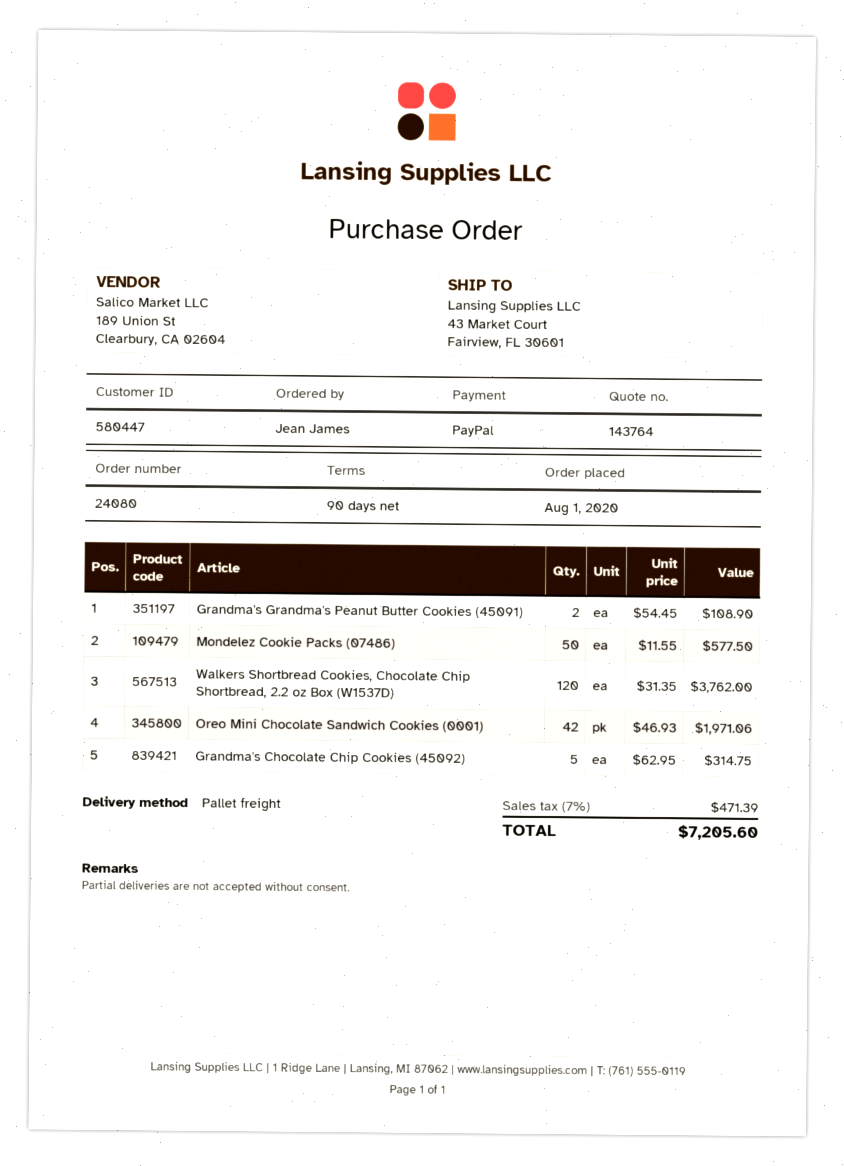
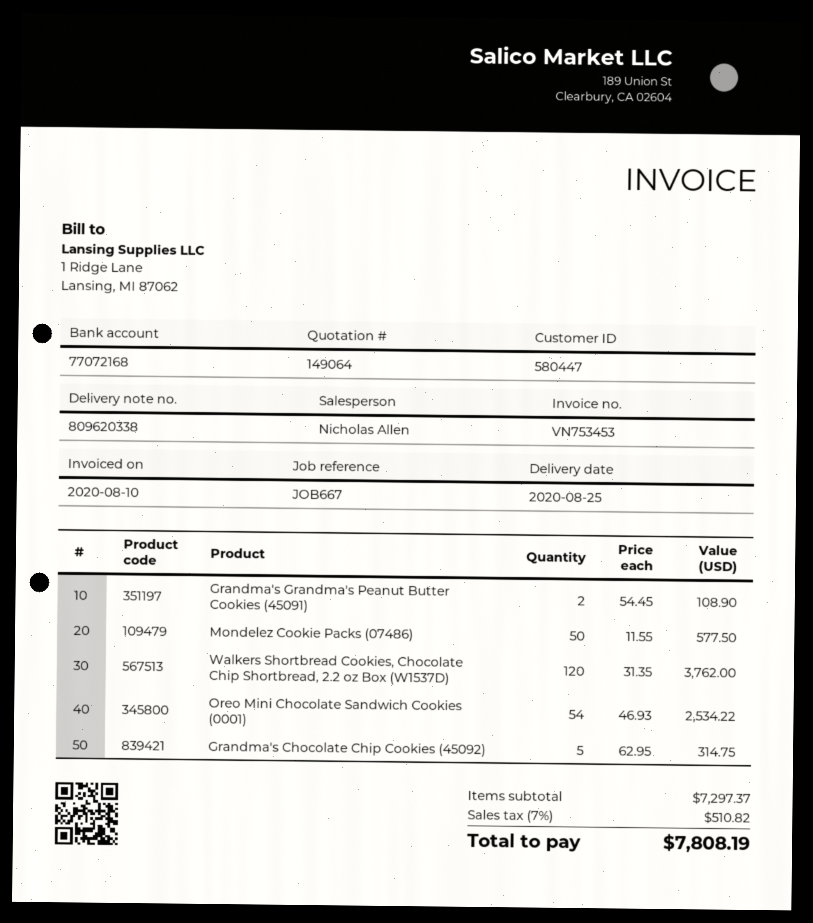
quote number: 143764 -> 149064
Oreo Mini Chocolate Sandwich Cookies (0001): 42 x 46.93 = 1971.06 -> 54 x 46.93 = 2534.22
tax: 7% = 471.39 -> 7% = 510.82
total: 7205.60 -> 7808.19

